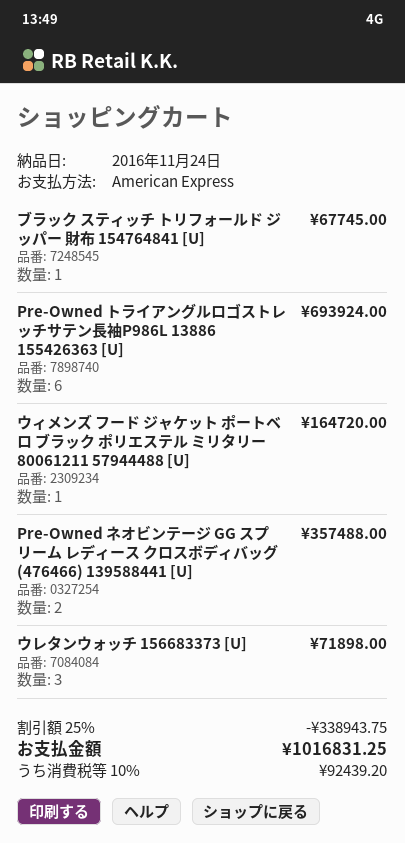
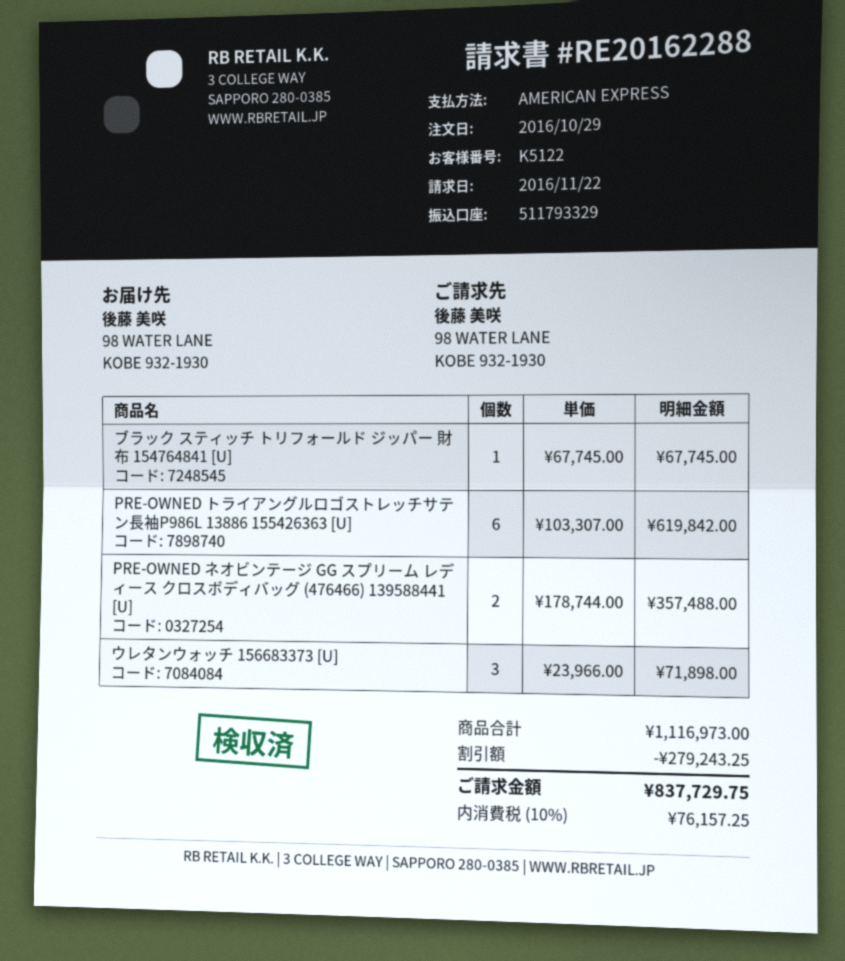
Pre-Owned トライアングルロゴストレッチサテン長袖P986L 13886 155426363 [U]: 6 for 693924.00 -> 6 for 619842.00
ウィメンズ フード ジャケット ポートベロ ブラック ポリエステル ミリタリー 80061211 57944488 [U]: 1 for 164720.00 -> none
discount: 338943.75 -> 279243.25
tax: 10% = 92439.20 -> 10% = 76157.25
total: 1016831.25 -> 837729.75

